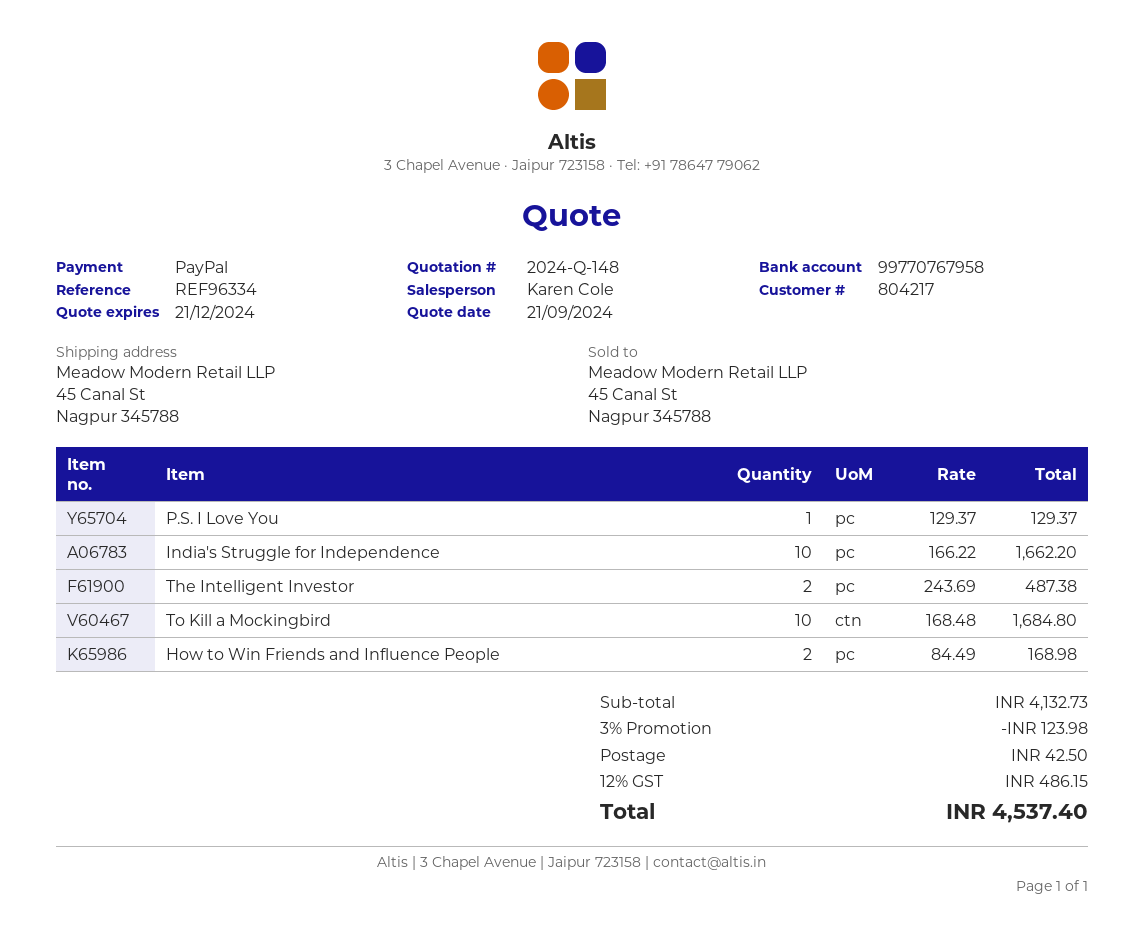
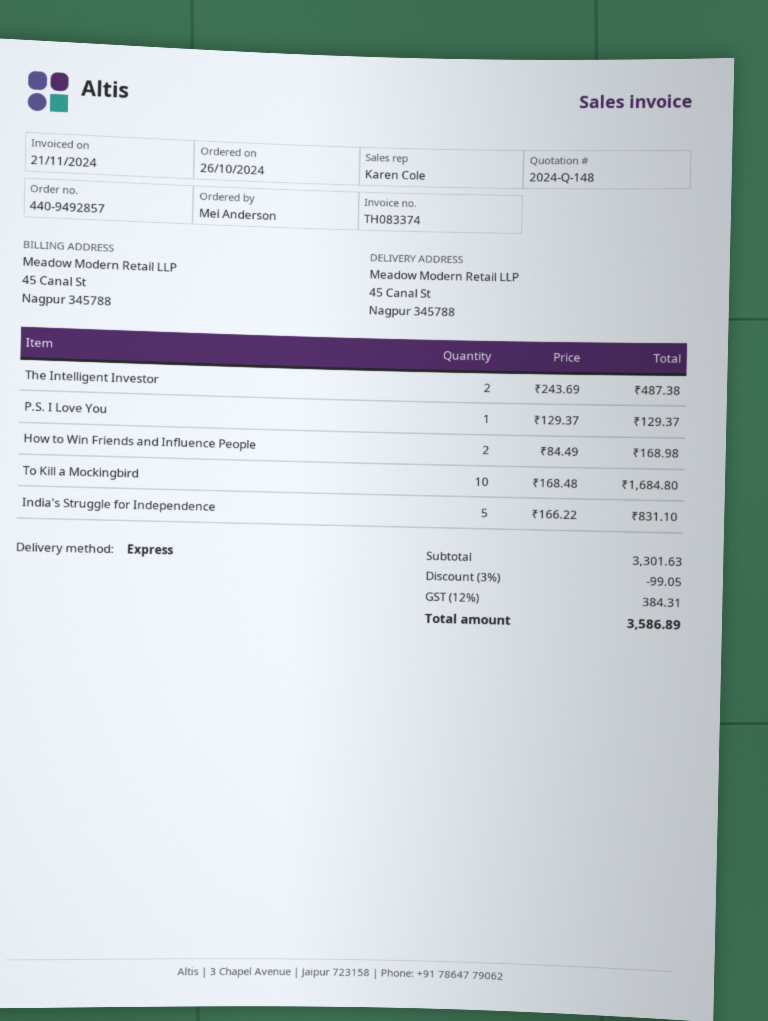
India's Struggle for Independence: 10 x 166.22 = 1662.20 -> 5 x 166.22 = 831.10
subtotal: 4132.73 -> 3301.63
discount: 3% = 123.98 -> 3% = 99.05
shipping: 42.50 -> none
tax: 12% = 486.15 -> 12% = 384.31
total: 4537.40 -> 3586.89

